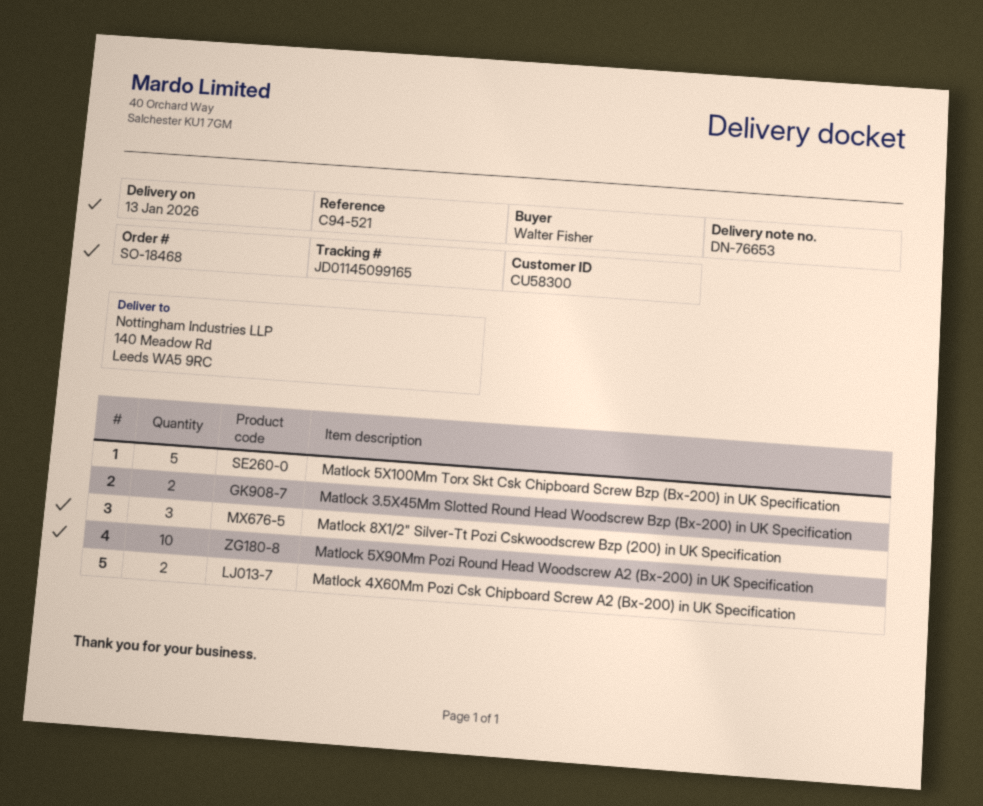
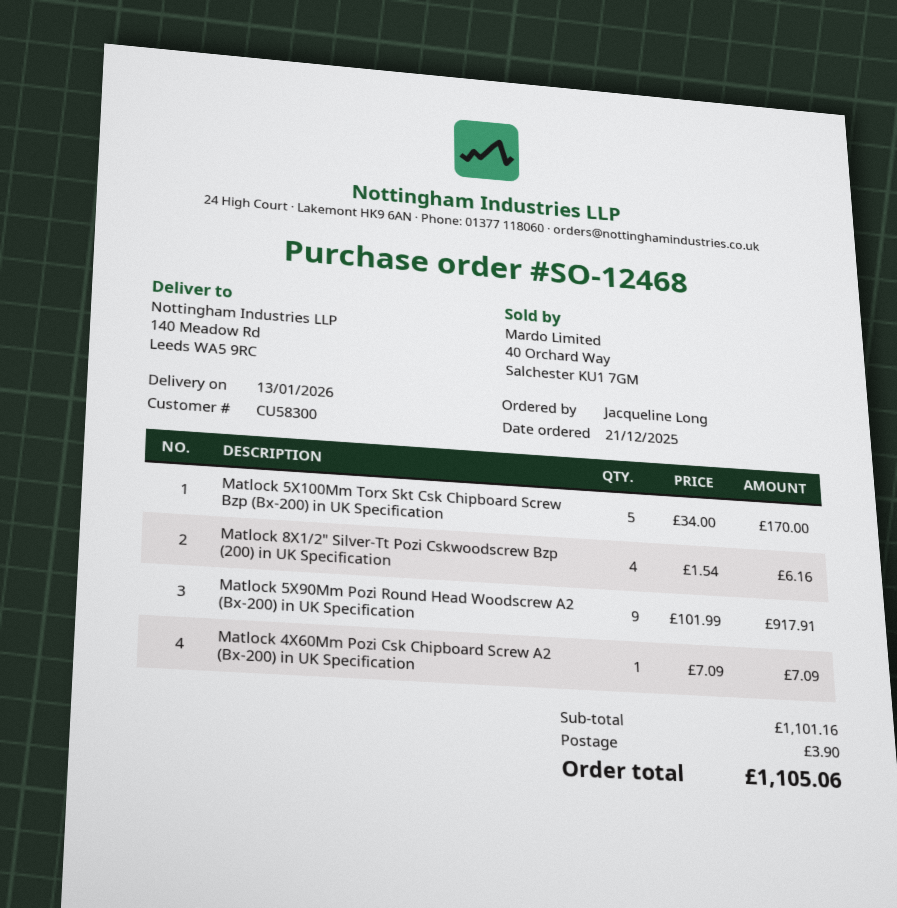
order number: SO-18468 -> SO-12468
ordered by: Walter Fisher -> Jacqueline Long
Matlock 3.5X45Mm Slotted Round Head Woodscrew Bzp (Bx-200) in UK Specification: 2 -> none
Matlock 8X1/2" Silver-Tt Pozi Cskwoodscrew Bzp (200) in UK Specification: 3 -> 4
Matlock 5X90Mm Pozi Round Head Woodscrew A2 (Bx-200) in UK Specification: 10 -> 9
Matlock 4X60Mm Pozi Csk Chipboard Screw A2 (Bx-200) in UK Specification: 2 -> 1

